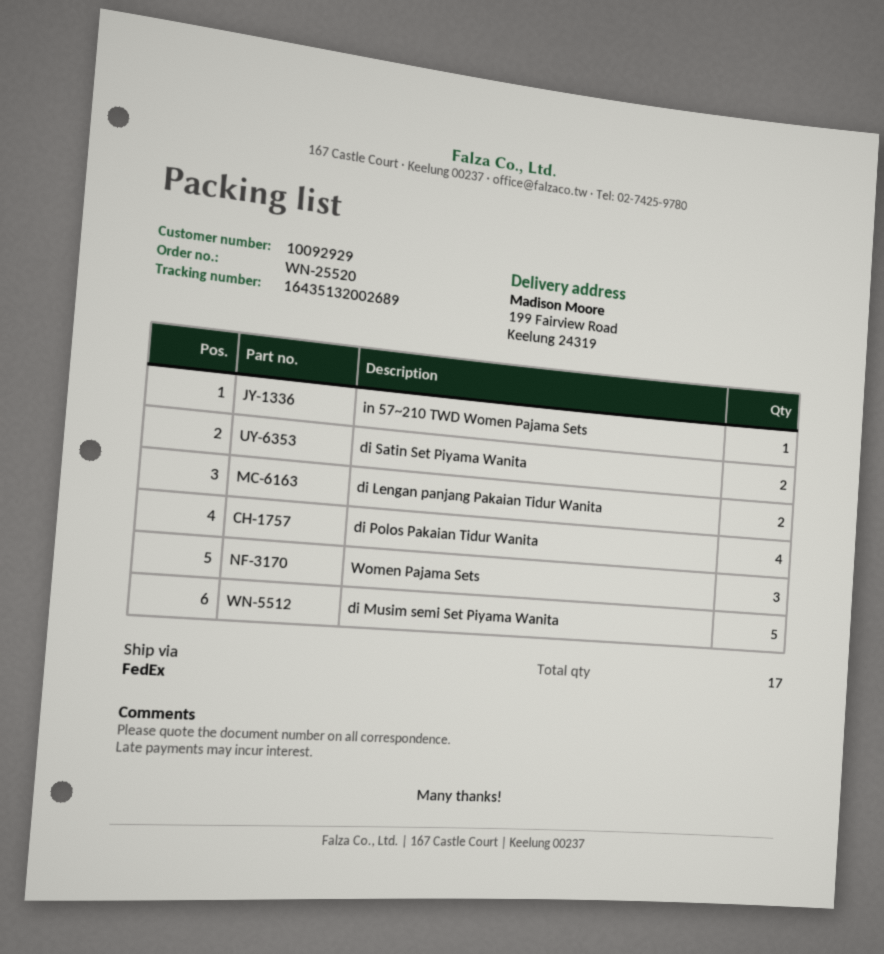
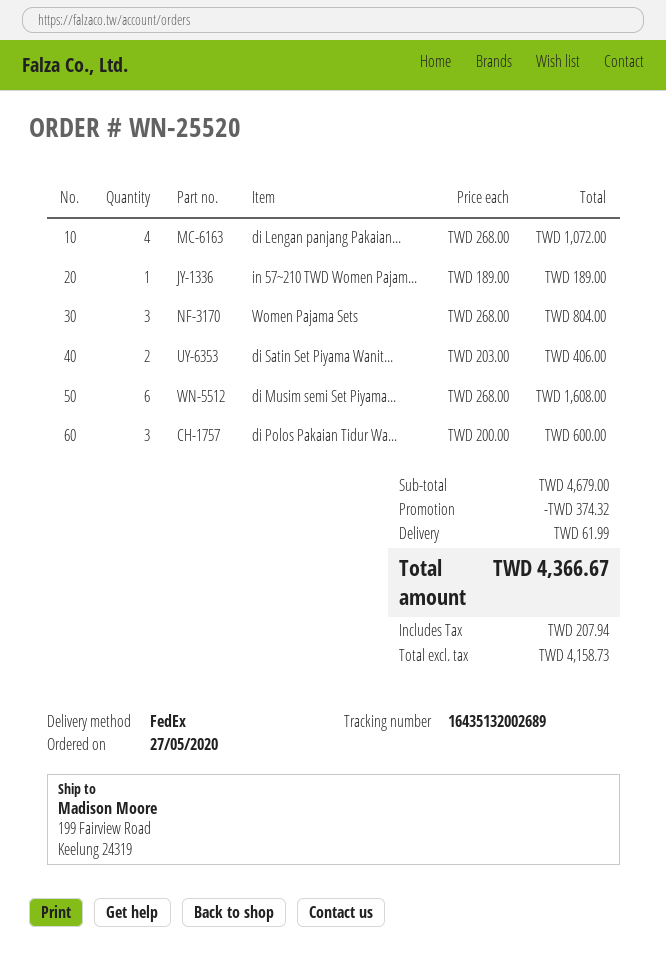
di Lengan panjang Pakaian Tidur Wanita: 2 -> 4
di Polos Pakaian Tidur Wanita: 4 -> 3
di Musim semi Set Piyama Wanita: 5 -> 6

